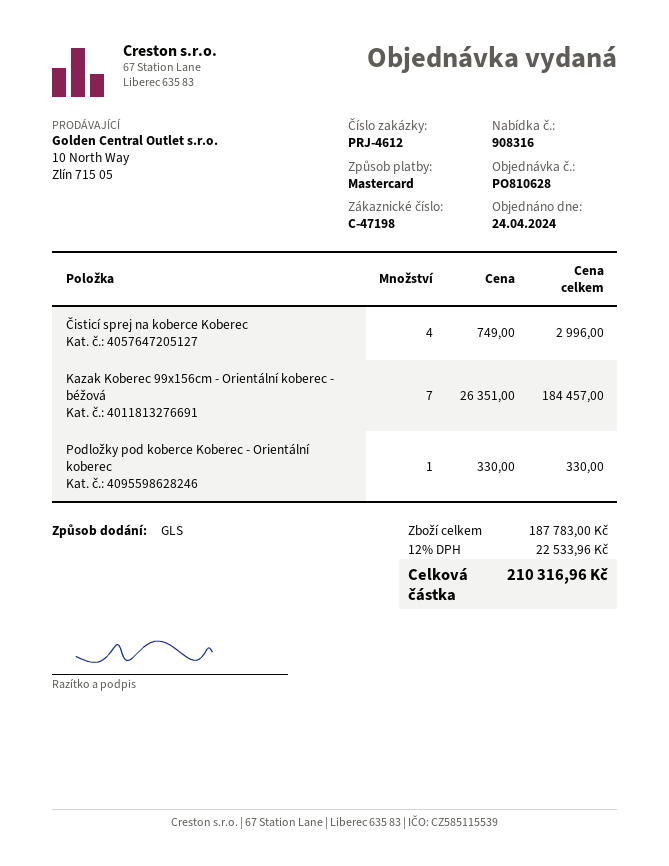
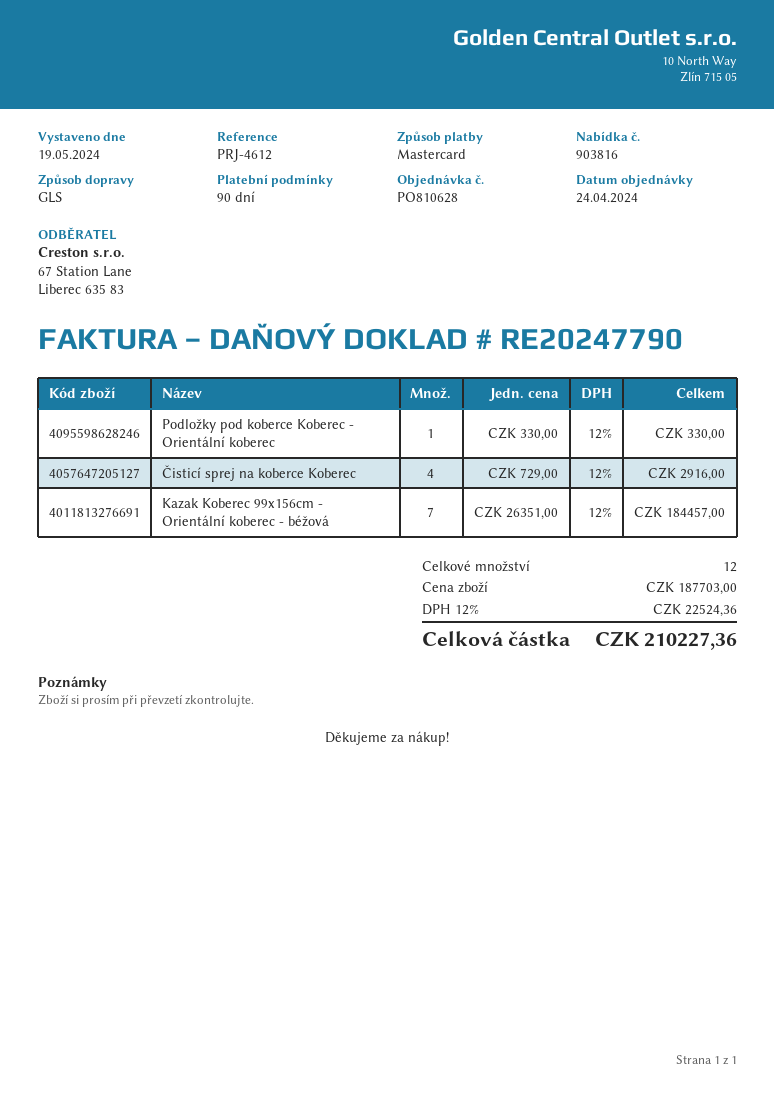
quote number: 908316 -> 903816
Čisticí sprej na koberce Koberec: 4 x 749.00 = 2996.00 -> 4 x 729.00 = 2916.00
subtotal: 187783.00 -> 187703.00
tax: 12% = 22533.96 -> 12% = 22524.36
total: 210316.96 -> 210227.36

